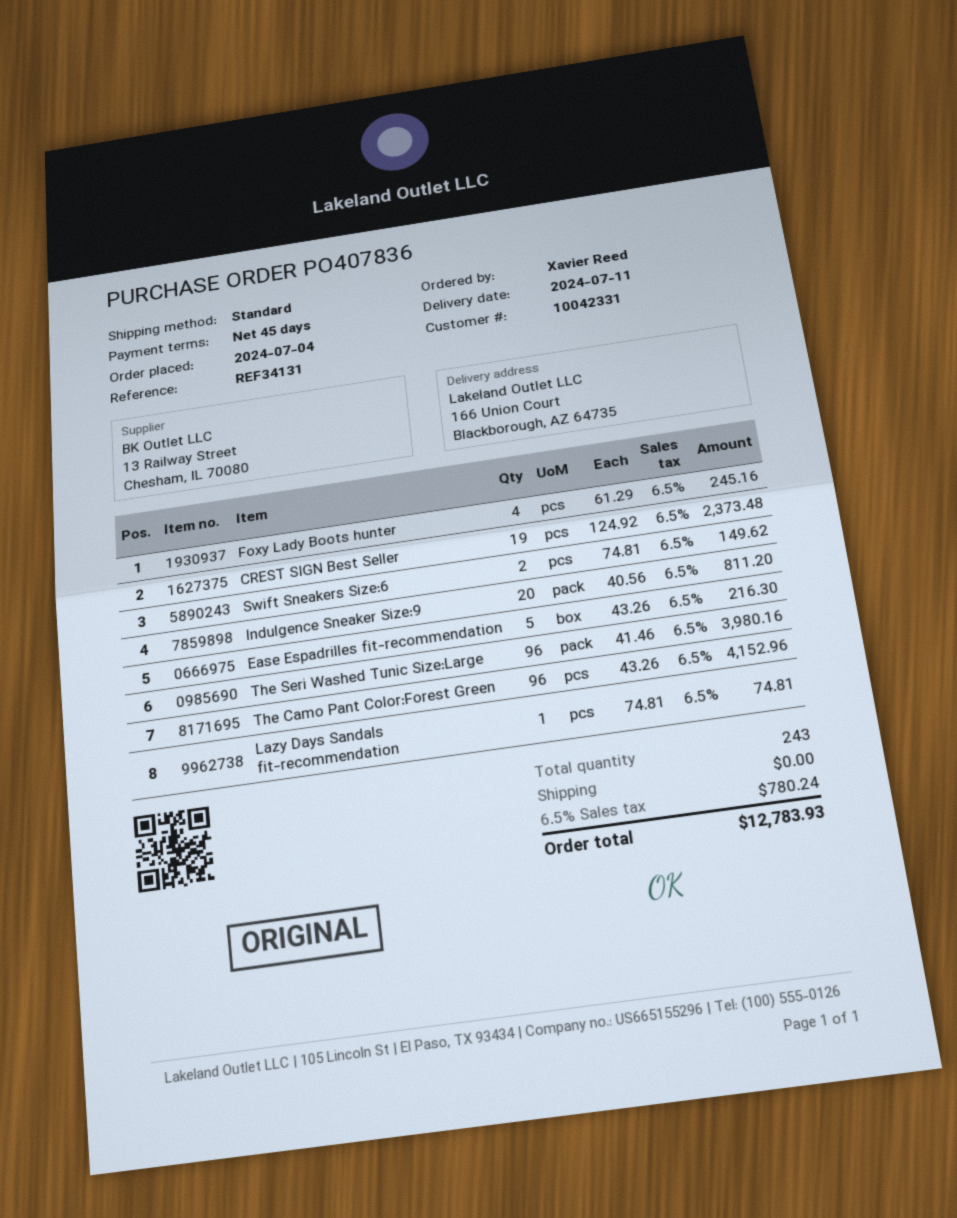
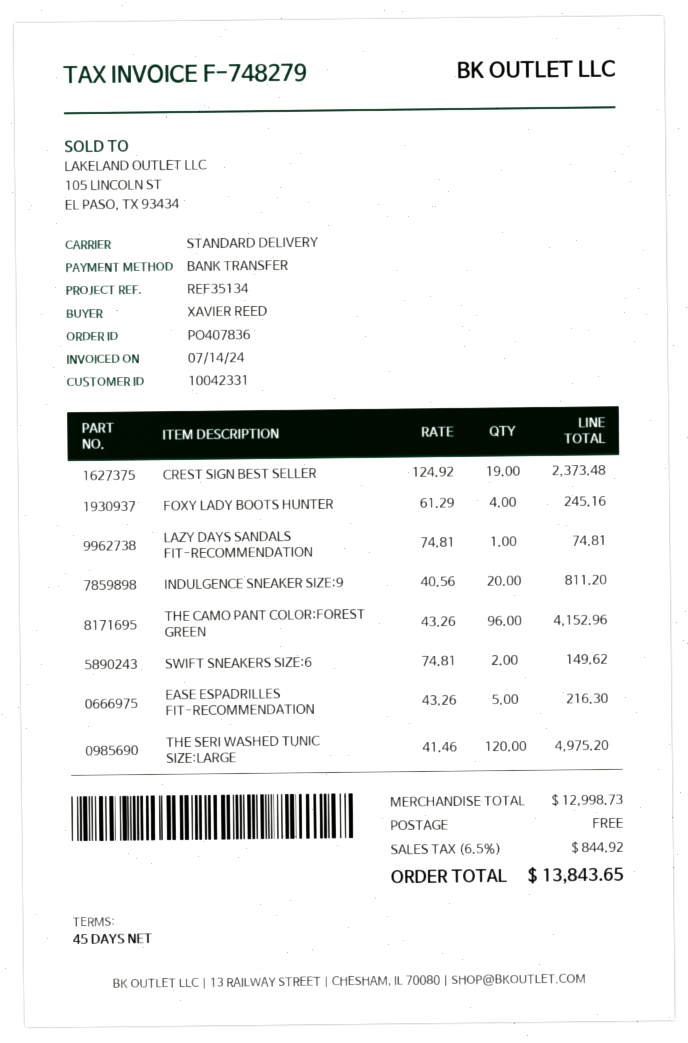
reference: REF34131 -> REF35134
The Seri Washed Tunic Size:Large: 96 x 41.46 = 3980.16 -> 120 x 41.46 = 4975.20
tax: 6.5% = 780.24 -> 6.5% = 844.92
total: 12783.93 -> 13843.65

